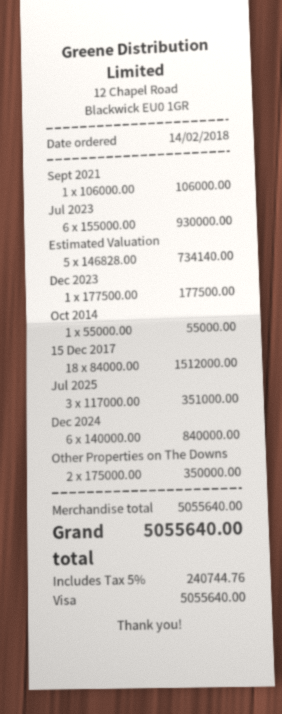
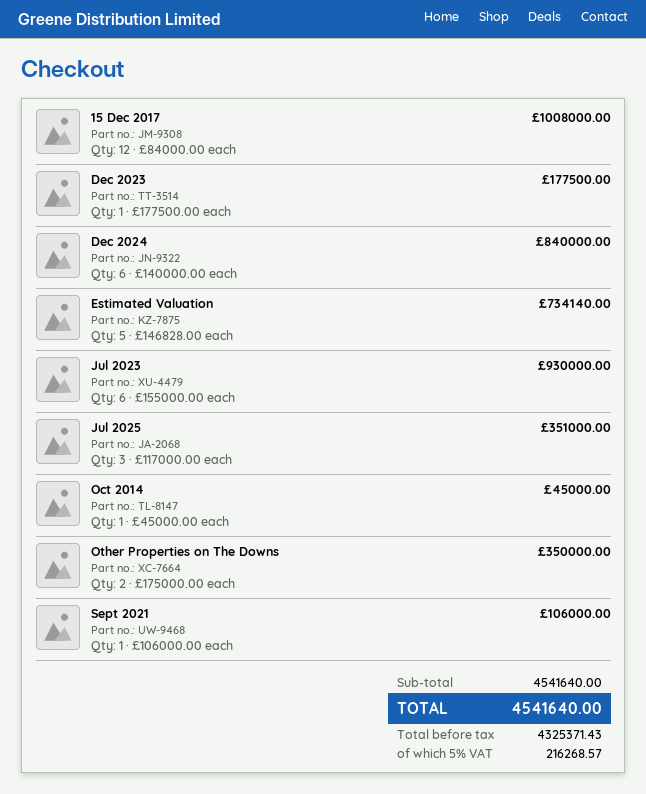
Oct 2014: 1 x 55000.00 = 55000.00 -> 1 x 45000.00 = 45000.00
15 Dec 2017: 18 x 84000.00 = 1512000.00 -> 12 x 84000.00 = 1008000.00
subtotal: 5055640.00 -> 4541640.00
tax: 5% = 240744.76 -> 5% = 216268.57
total: 5055640.00 -> 4541640.00

